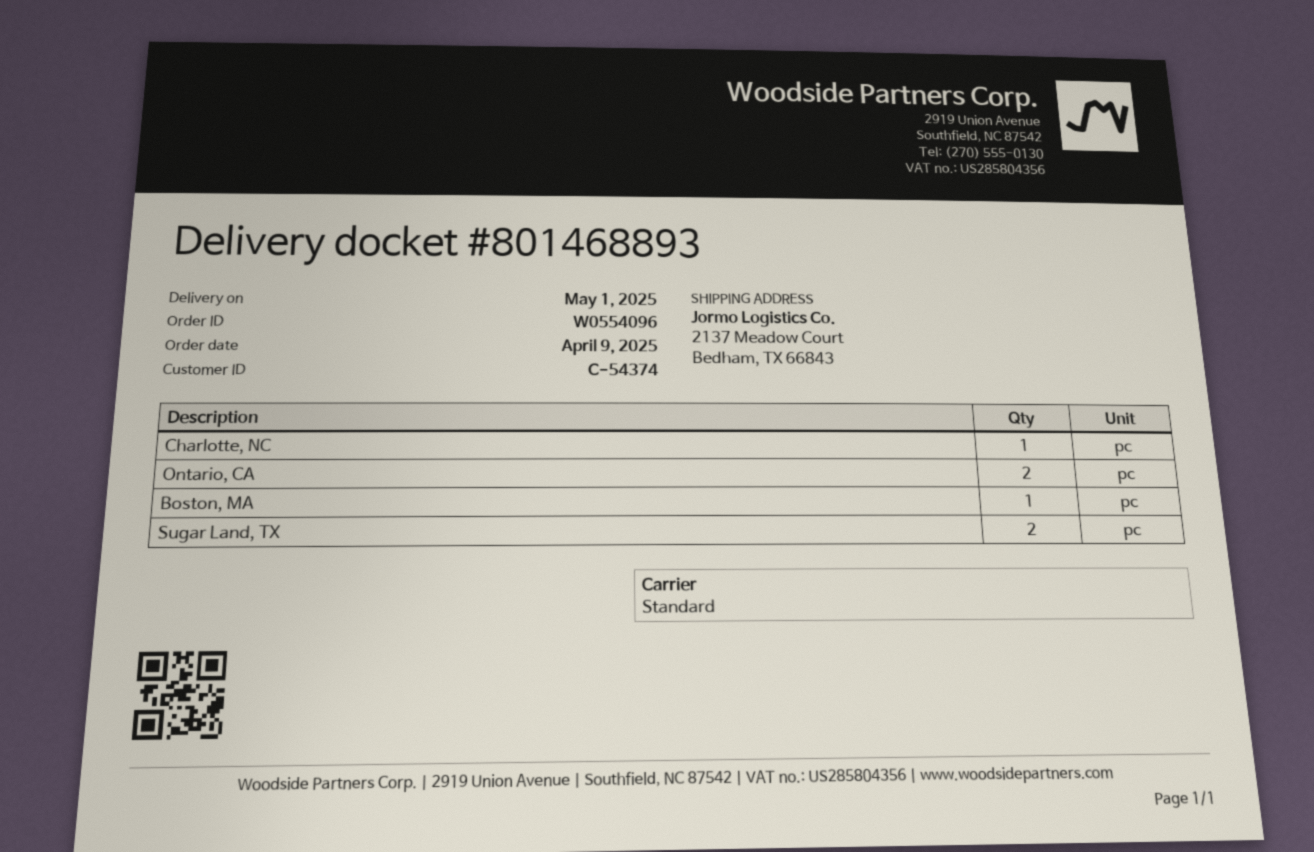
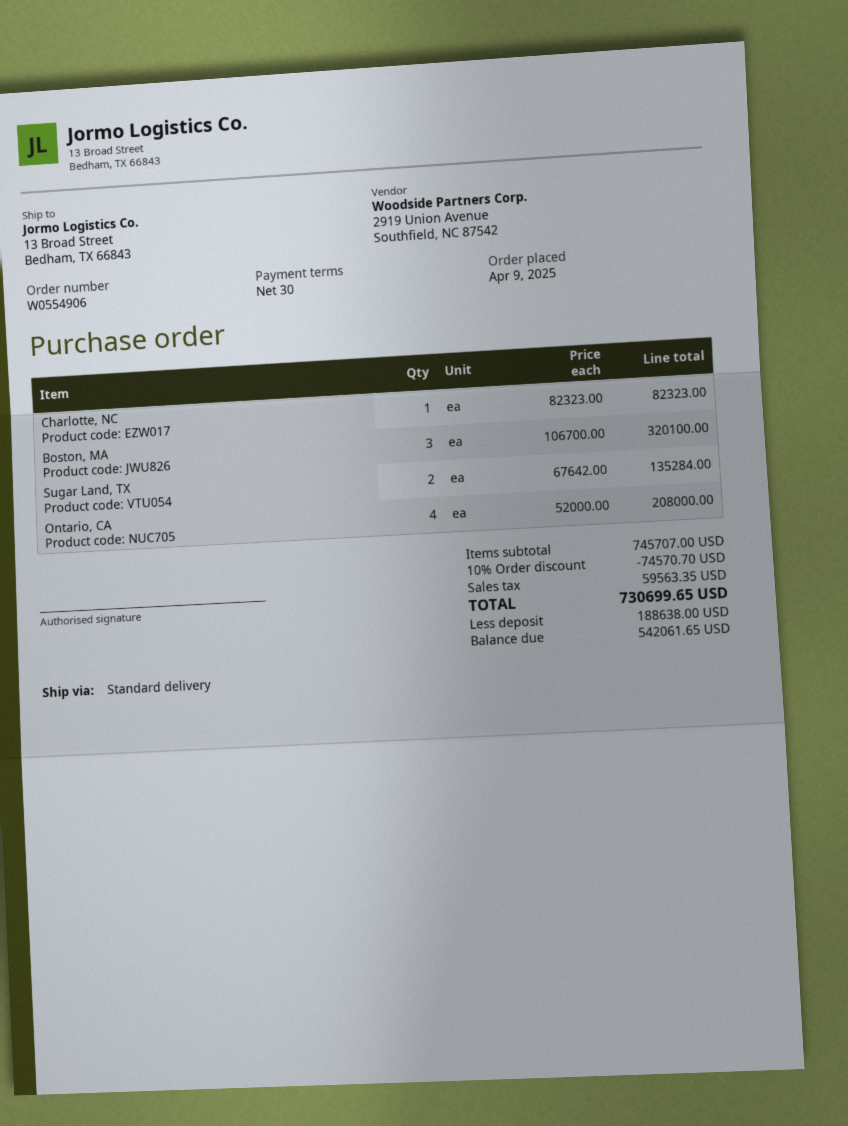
order number: W0554096 -> W0554906
ship to: 2137 Meadow Court, Bedham, TX 66843 -> 13 Broad Street, Bedham, TX 66843
Ontario, CA: 2 -> 4
Boston, MA: 1 -> 3

